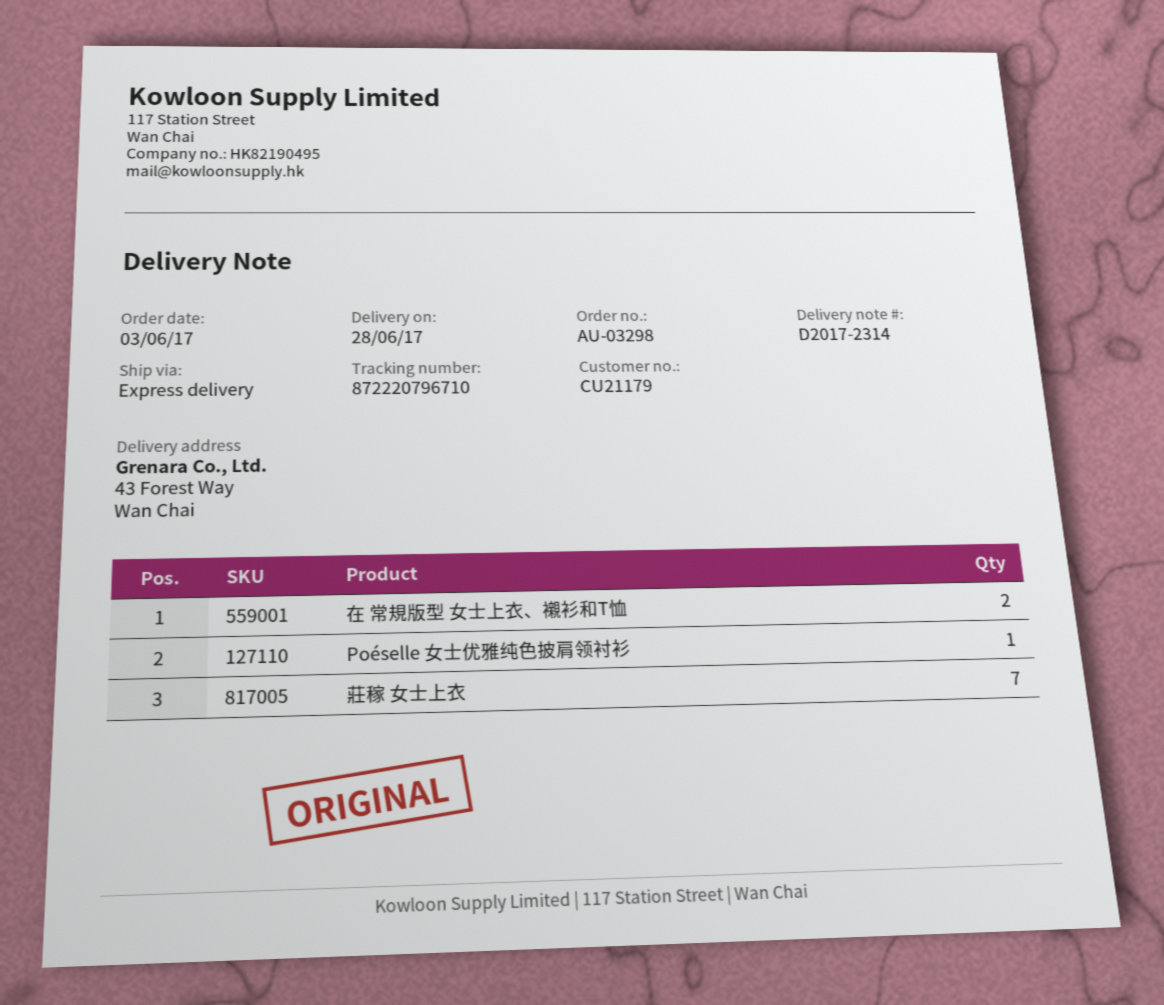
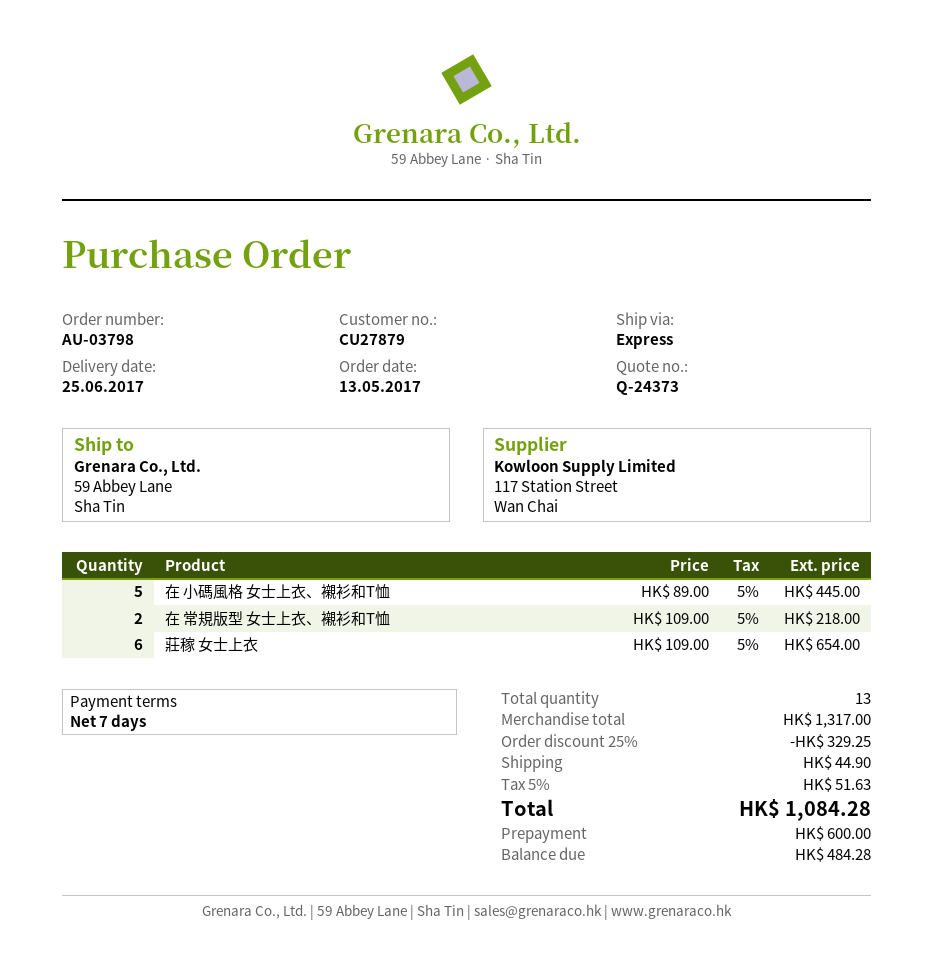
order number: AU-03298 -> AU-03798
order date: 2017-06-03 -> 2017-05-13
delivery date: 2017-06-28 -> 2017-06-25
customer number: CU21179 -> CU27879
ship to: 43 Forest Way, Wan Chai -> 59 Abbey Lane, Sha Tin
Poéselle 女士优雅纯色披肩领衬衫: 1 -> none
莊稼 女士上衣: 7 -> 6
在 小碼風格 女士上衣、襯衫和T恤: none -> 5

